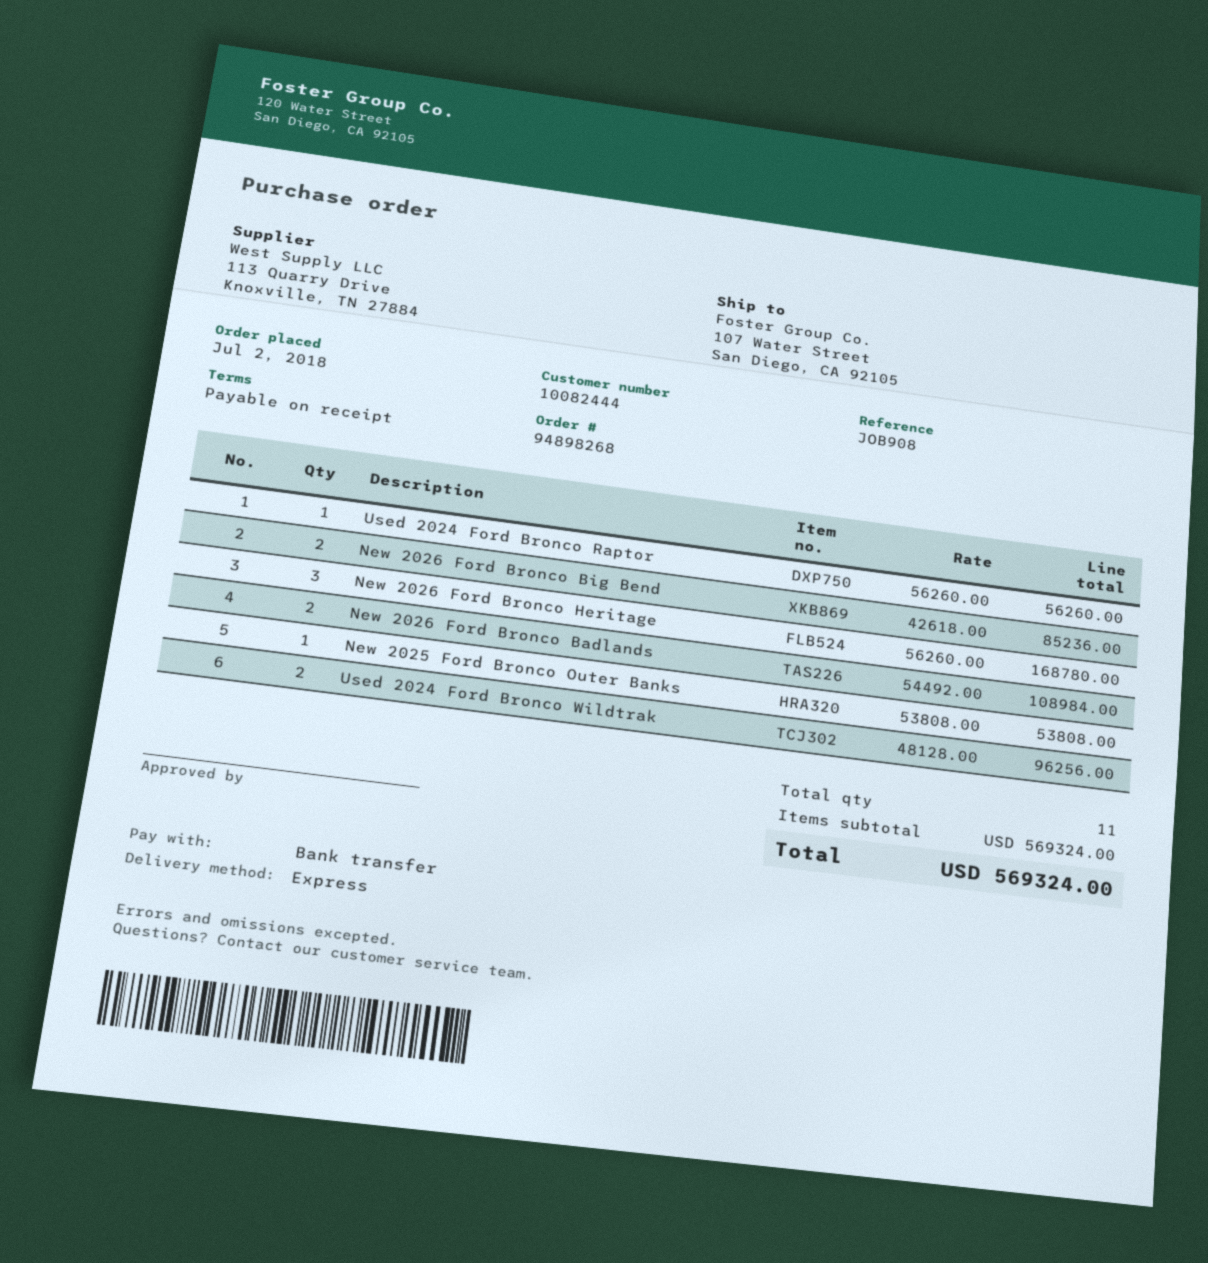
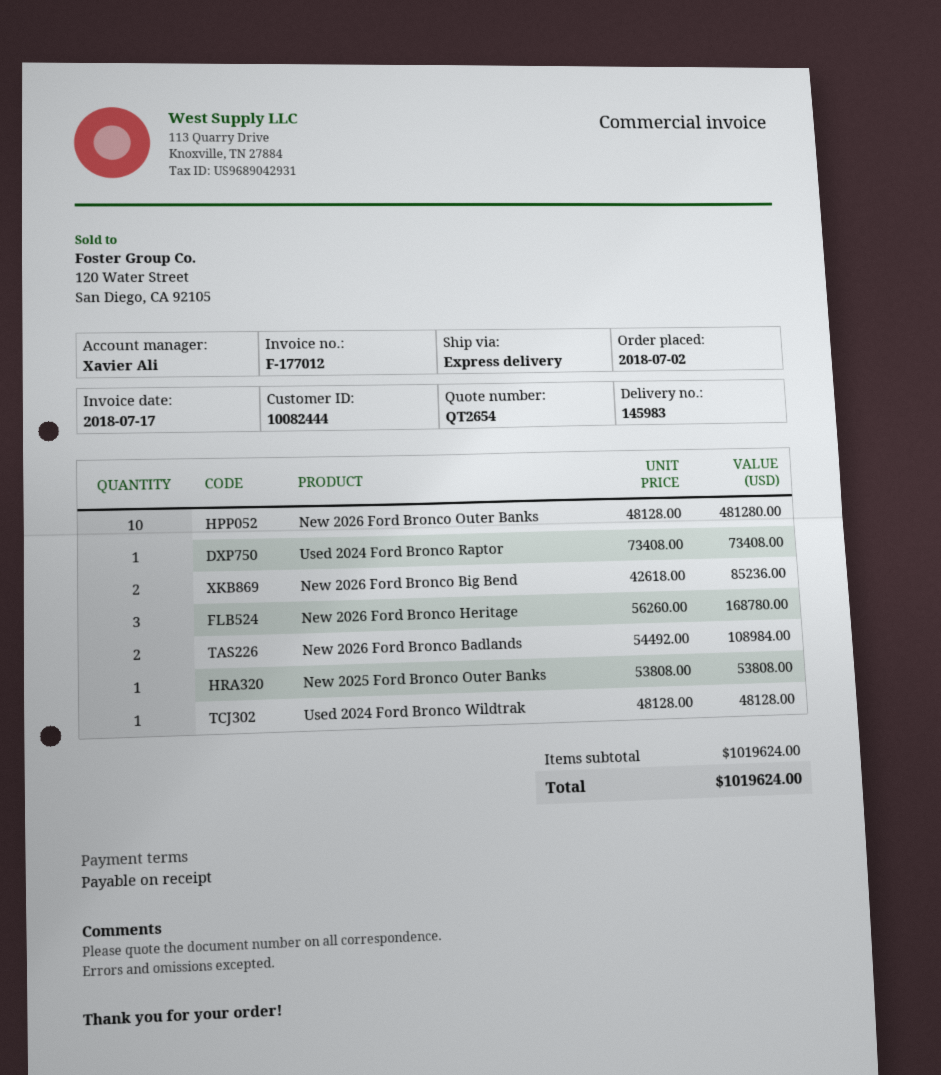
Used 2024 Ford Bronco Raptor: 1 x 56260.00 = 56260.00 -> 1 x 73408.00 = 73408.00
Used 2024 Ford Bronco Wildtrak: 2 x 48128.00 = 96256.00 -> 1 x 48128.00 = 48128.00
New 2026 Ford Bronco Outer Banks: none -> 10 x 48128.00 = 481280.00
subtotal: 569324.00 -> 1019624.00
total: 569324.00 -> 1019624.00

